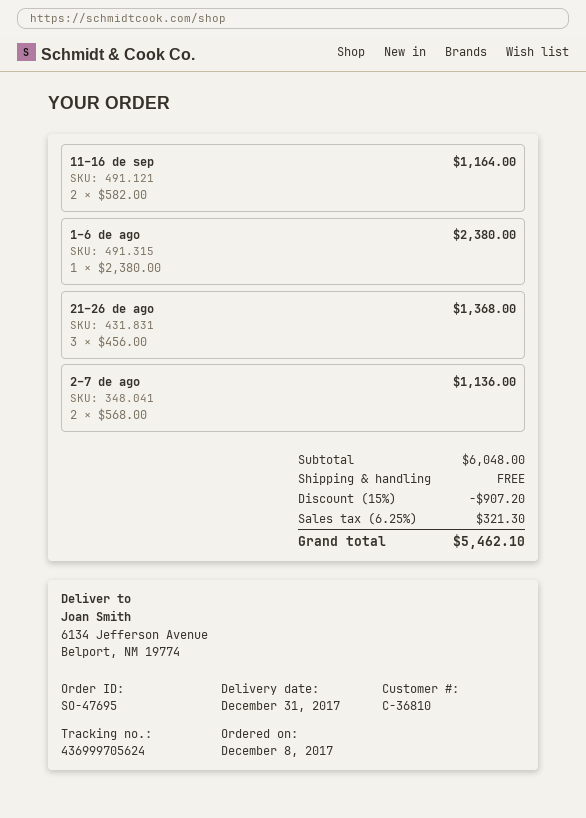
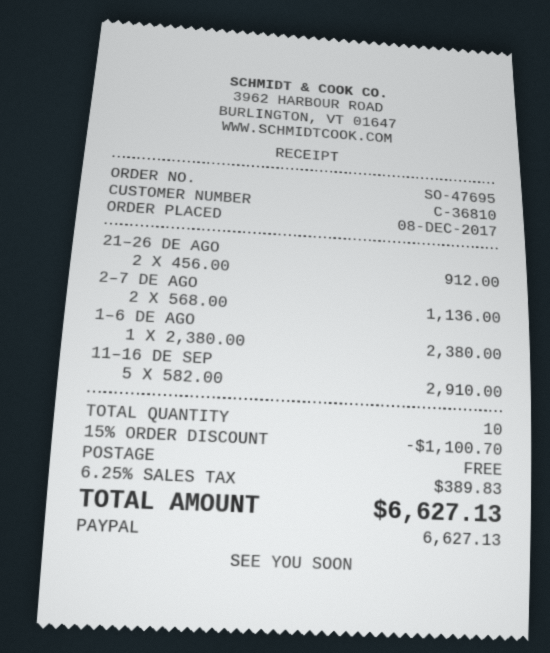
11–16 de sep: 2 x 582.00 = 1164.00 -> 5 x 582.00 = 2910.00
21–26 de ago: 3 x 456.00 = 1368.00 -> 2 x 456.00 = 912.00
discount: 15% = 907.20 -> 15% = 1100.70
tax: 6.25% = 321.30 -> 6.25% = 389.83
total: 5462.10 -> 6627.13

